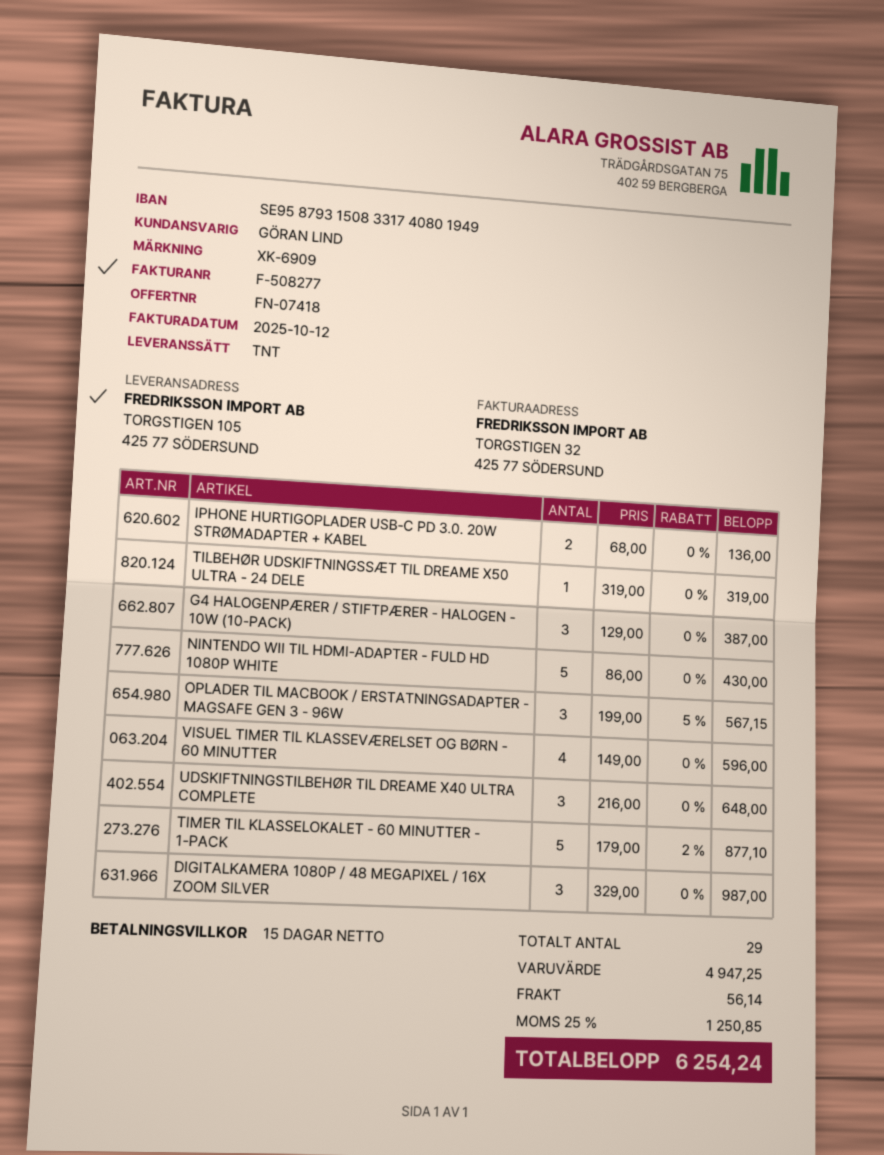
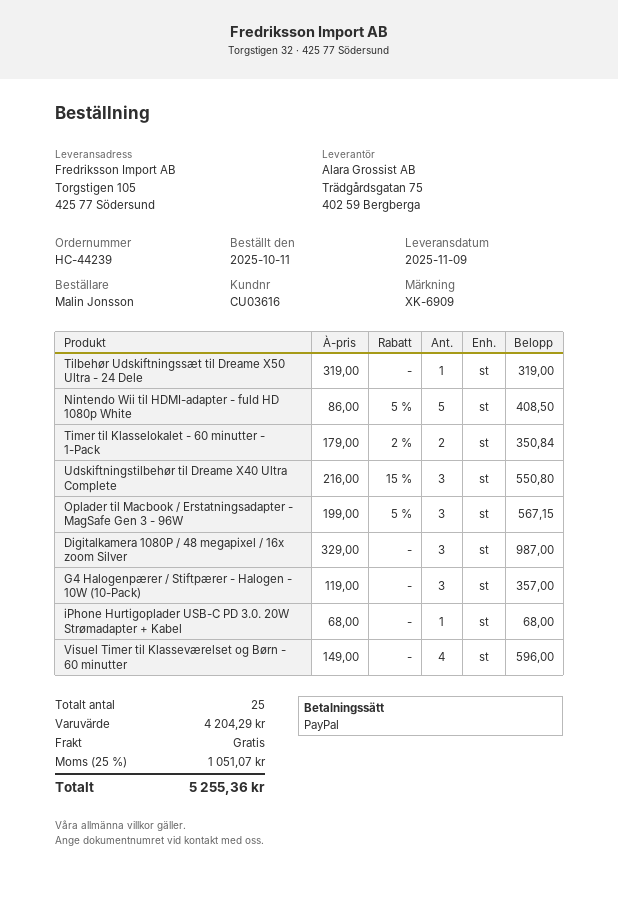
IPHONE HURTIGOPLADER USB-C PD 3.0. 20W STRØMADAPTER + KABEL: 2 x 68.00 = 136.00 -> 1 x 68.00 = 68.00
G4 HALOGENPÆRER / STIFTPÆRER - HALOGEN - 10W (10-PACK): 3 x 129.00 = 387.00 -> 3 x 119.00 = 357.00
NINTENDO WII TIL HDMI-ADAPTER - FULD HD 1080P WHITE: 5 x 86.00 = 430.00 -> 5 x 86.00 - 5% = 408.50
UDSKIFTNINGSTILBEHØR TIL DREAME X40 ULTRA COMPLETE: 3 x 216.00 = 648.00 -> 3 x 216.00 - 15% = 550.80
TIMER TIL KLASSELOKALET - 60 MINUTTER - 1-PACK: 5 x 179.00 - 2% = 877.10 -> 2 x 179.00 - 2% = 350.84
total quantity: 29 -> 25
subtotal: 4947.25 -> 4204.29
shipping: 56.14 -> 0.00
tax: 25% = 1250.85 -> 25% = 1051.07
total: 6254.24 -> 5255.36

